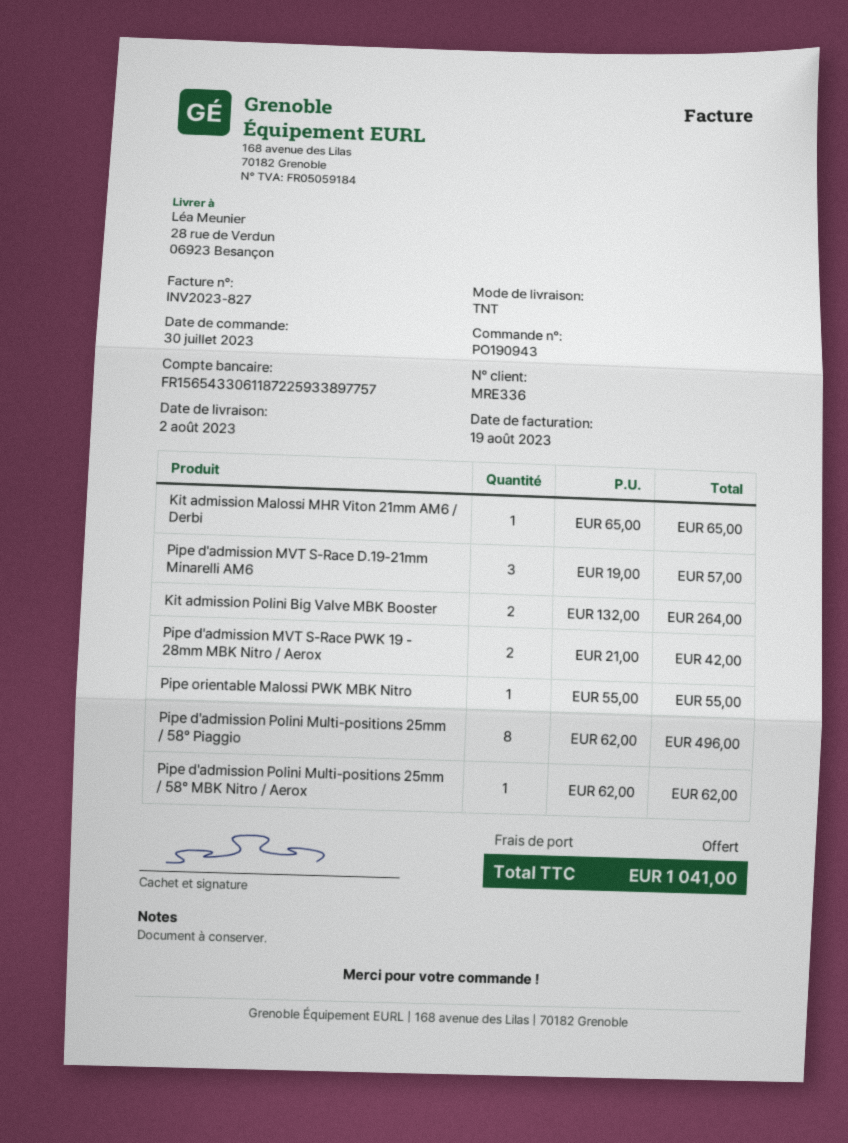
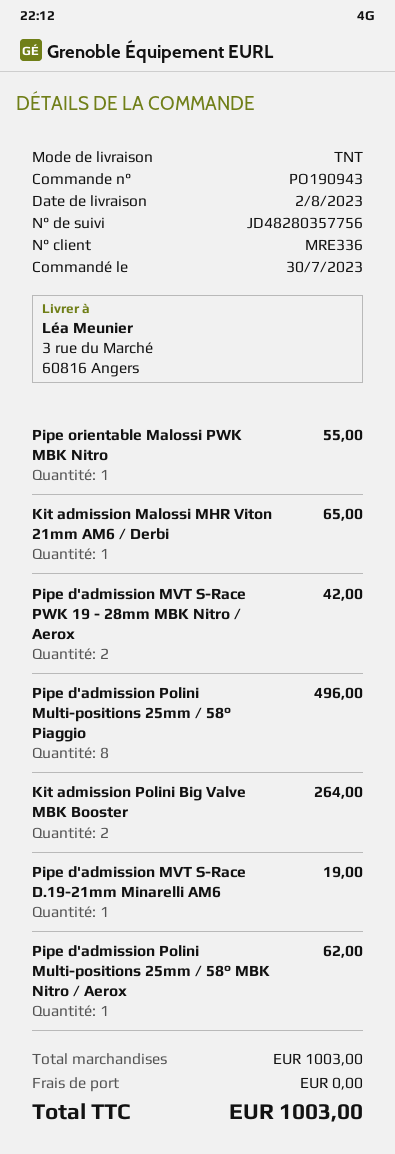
ship to: 28 rue de Verdun, 06923 Besançon -> 3 rue du Marché, 60816 Angers
Pipe d'admission MVT S-Race D.19-21mm Minarelli AM6: 3 for 57.00 -> 1 for 19.00
total: 1041.00 -> 1003.00

